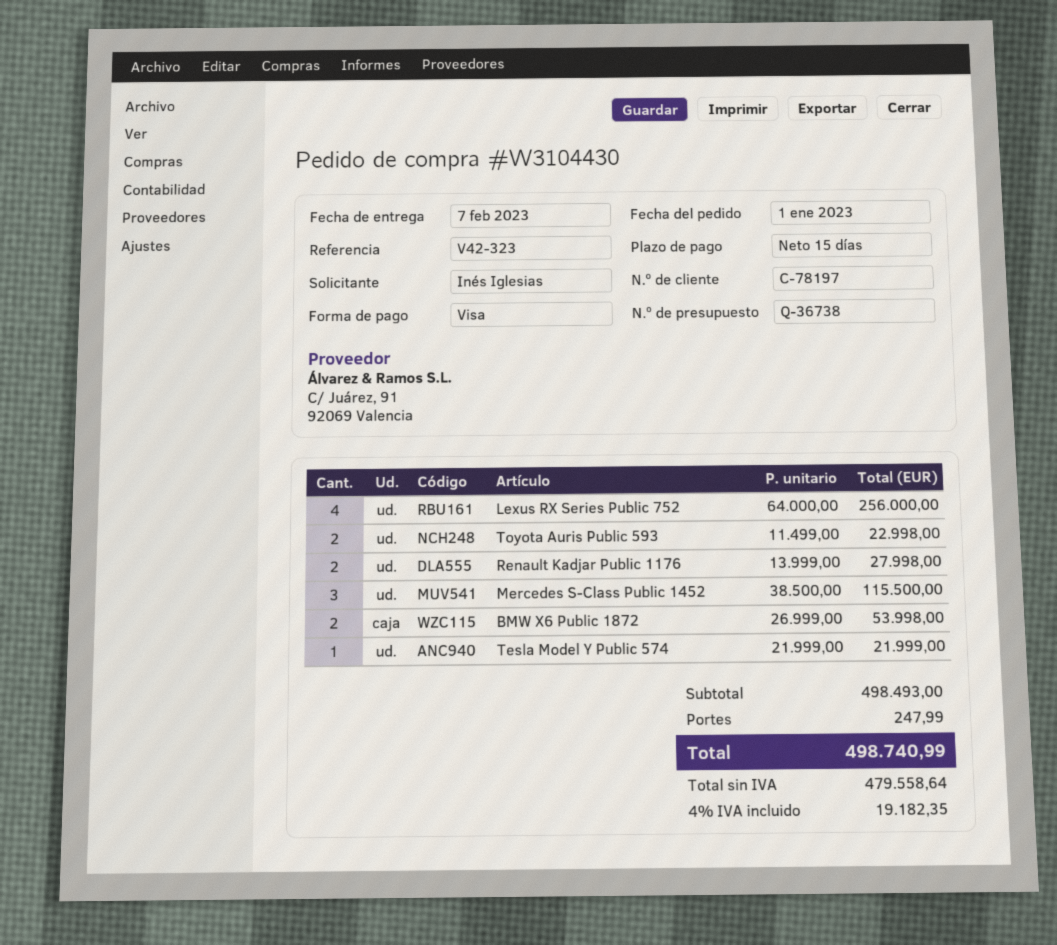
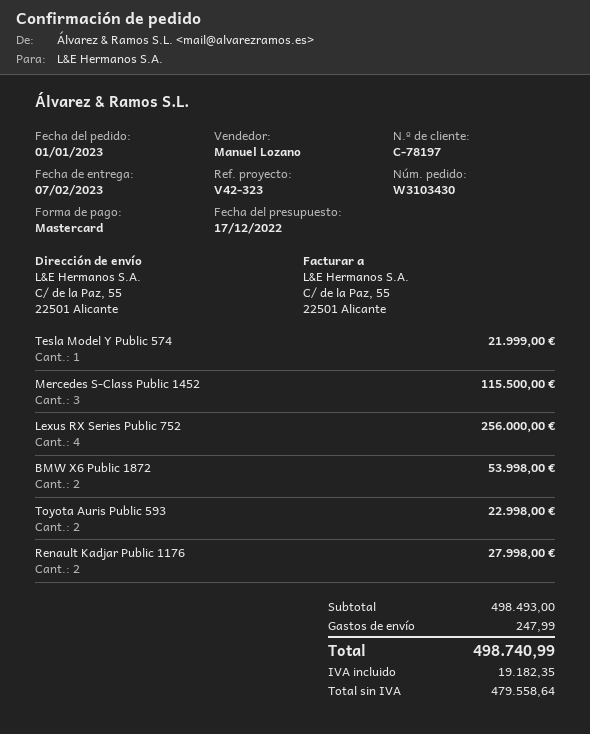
order number: W3104430 -> W3103430
payment method: Visa -> Mastercard

